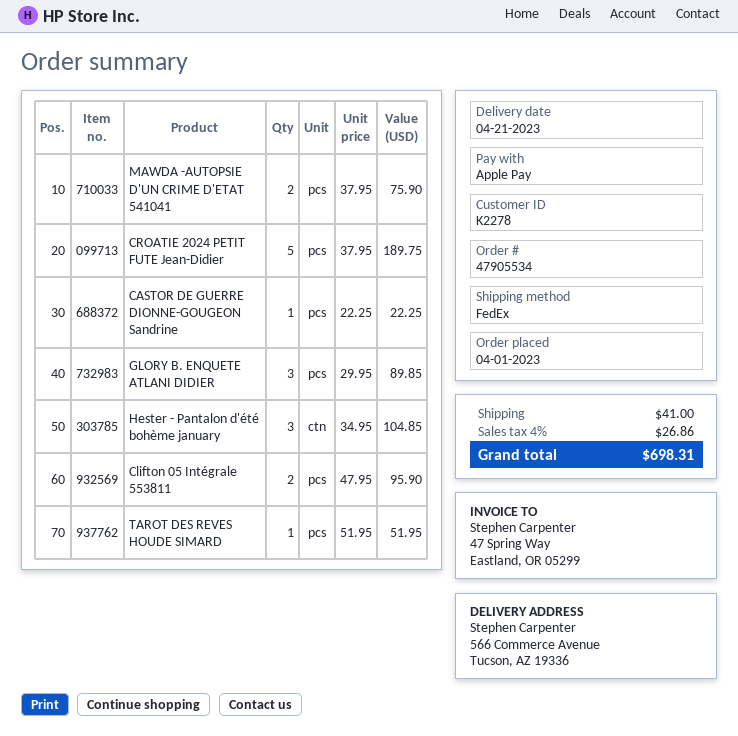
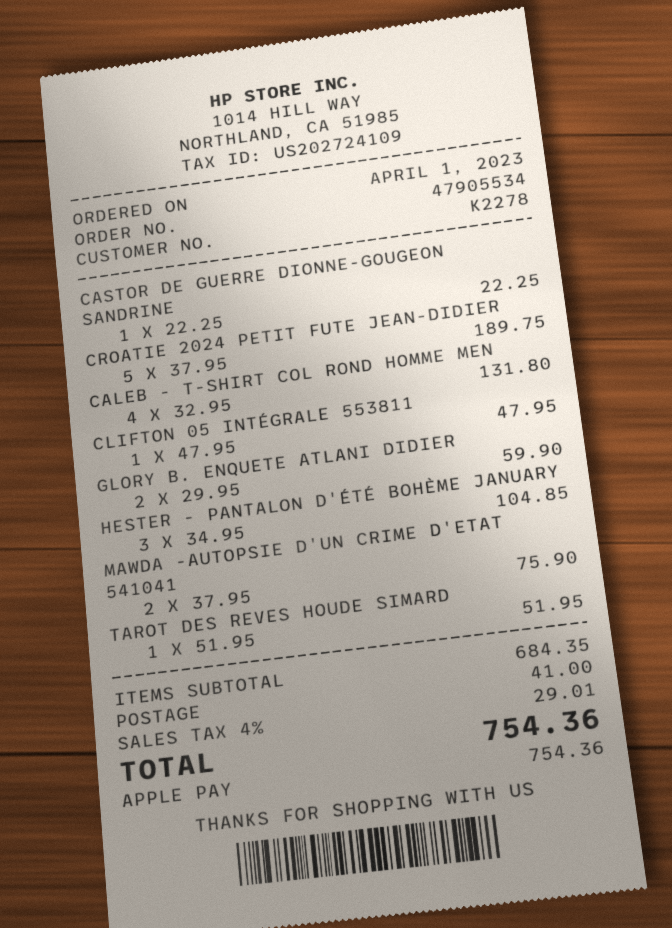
GLORY B. ENQUETE ATLANI DIDIER: 3 x 29.95 = 89.85 -> 2 x 29.95 = 59.90
Clifton 05 Intégrale 553811: 2 x 47.95 = 95.90 -> 1 x 47.95 = 47.95
CALEB - T-SHIRT COL ROND HOMME MEN: none -> 4 x 32.95 = 131.80
tax: 4% = 26.86 -> 4% = 29.01
total: 698.31 -> 754.36

